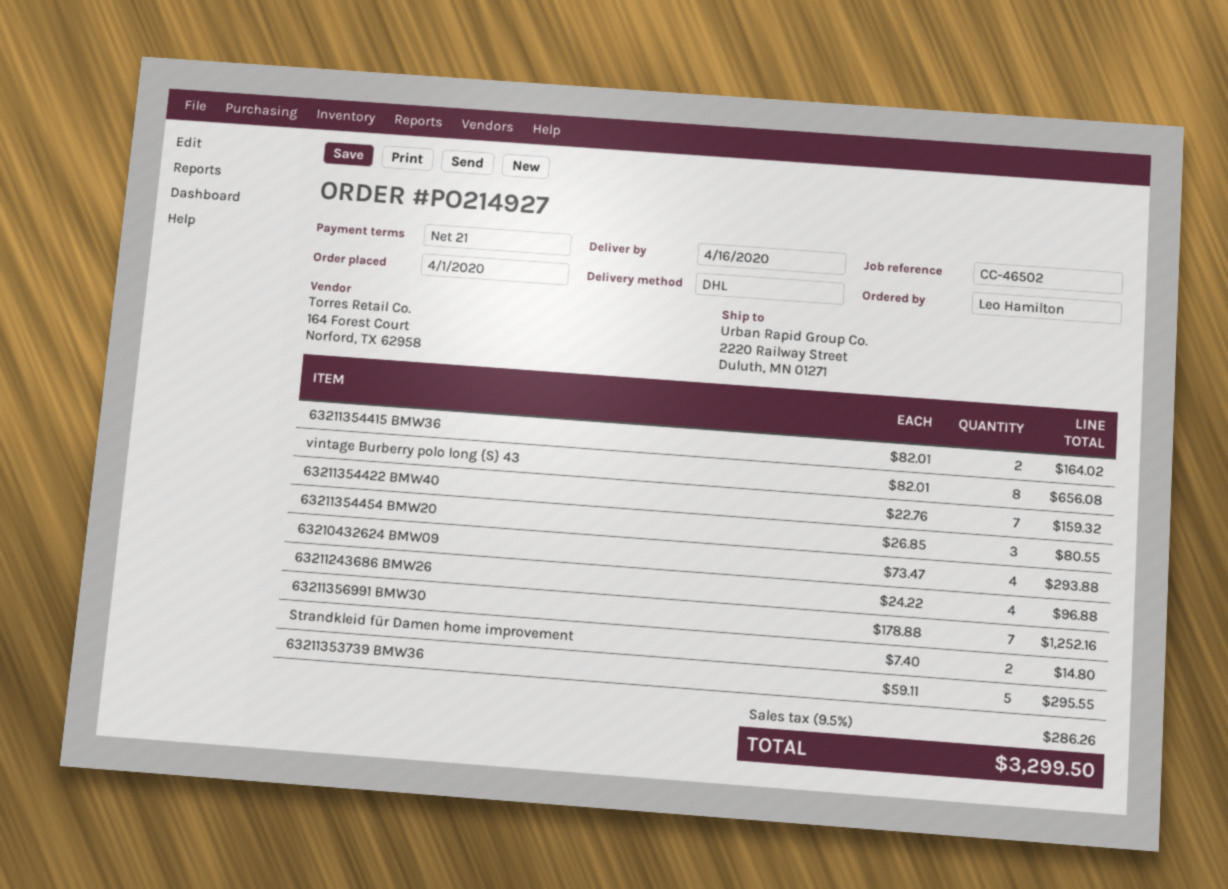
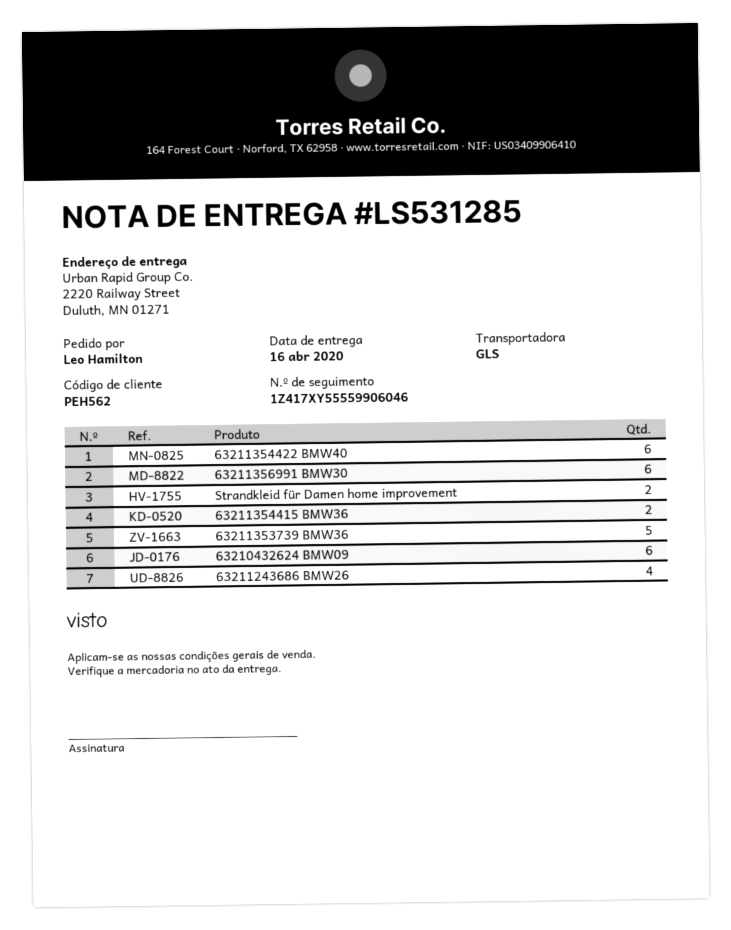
shipping method: DHL -> GLS
vintage Burberry polo long {S} 43: 8 -> none
63211354422 BMW40: 7 -> 6
63211354454 BMW20: 3 -> none
63210432624 BMW09: 4 -> 6
63211356991 BMW30: 7 -> 6

